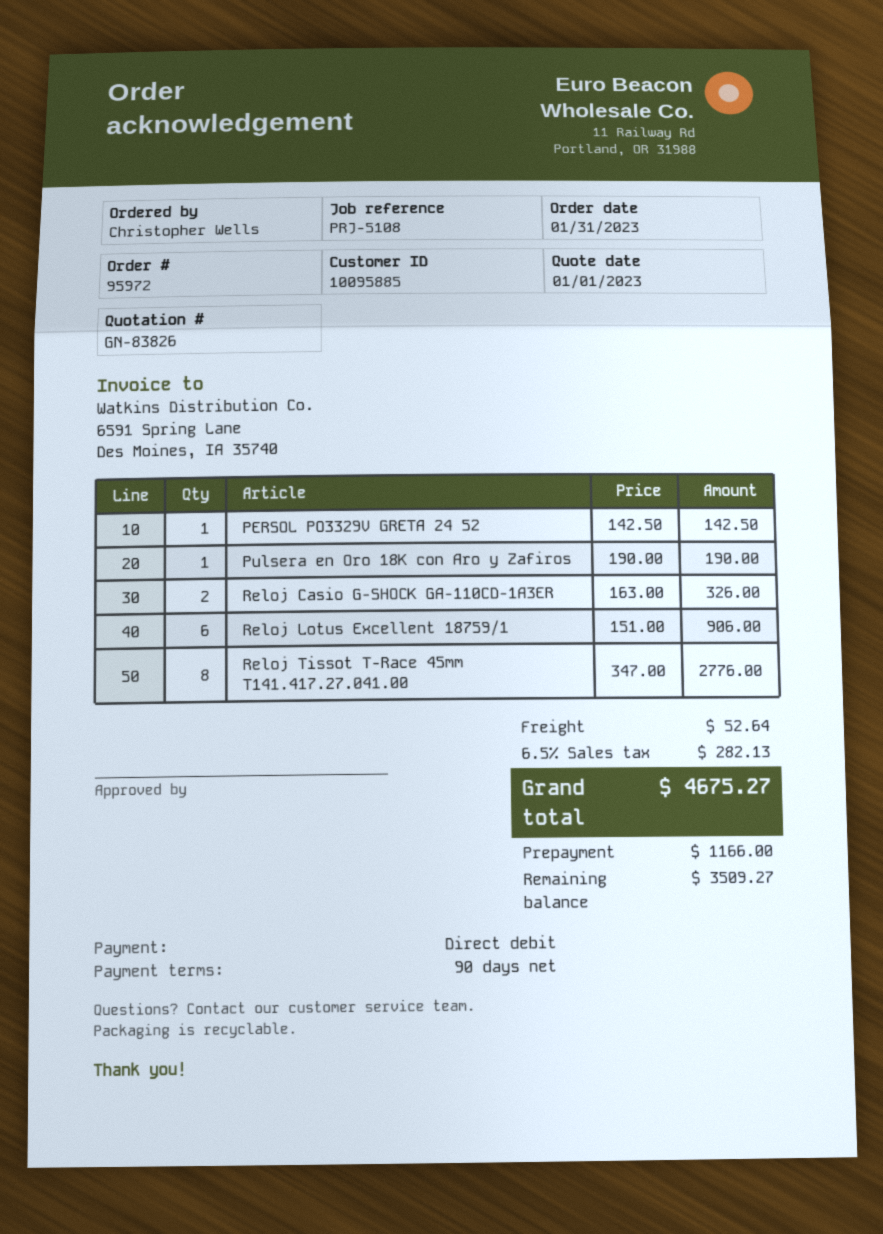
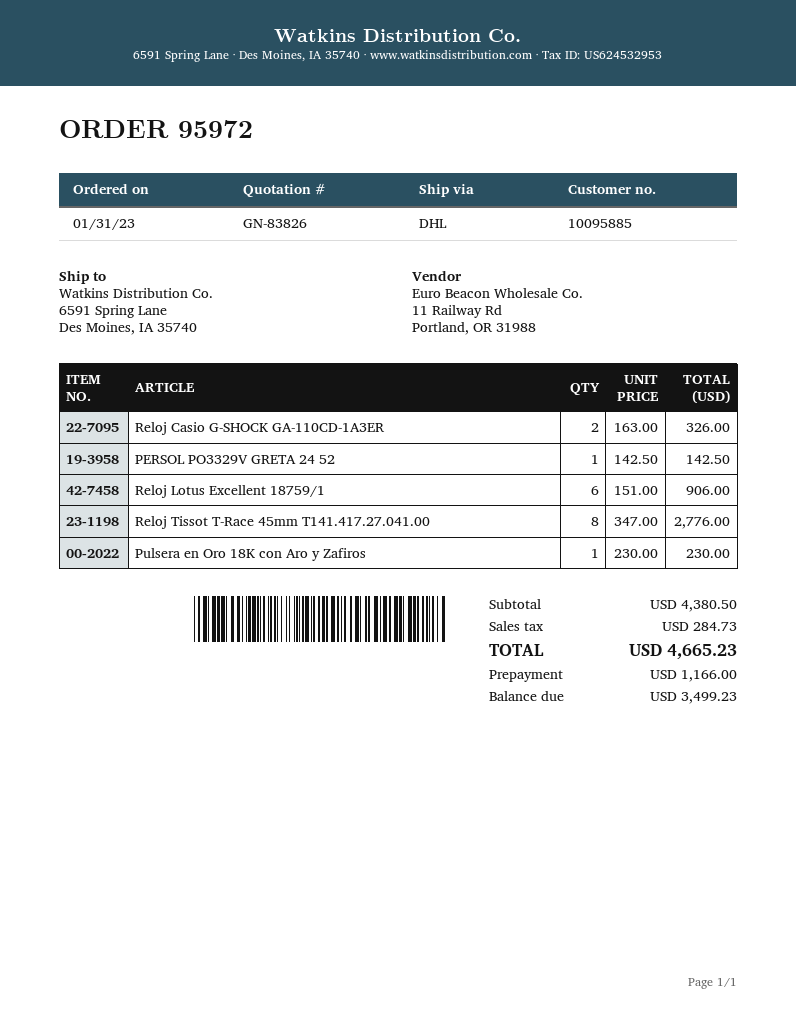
Pulsera en Oro 18K con Aro y Zafiros: 1 x 190.00 = 190.00 -> 1 x 230.00 = 230.00
shipping: 52.64 -> none
tax: 282.13 -> 284.73
total: 4675.27 -> 4665.23
balance: 3509.27 -> 3499.23

